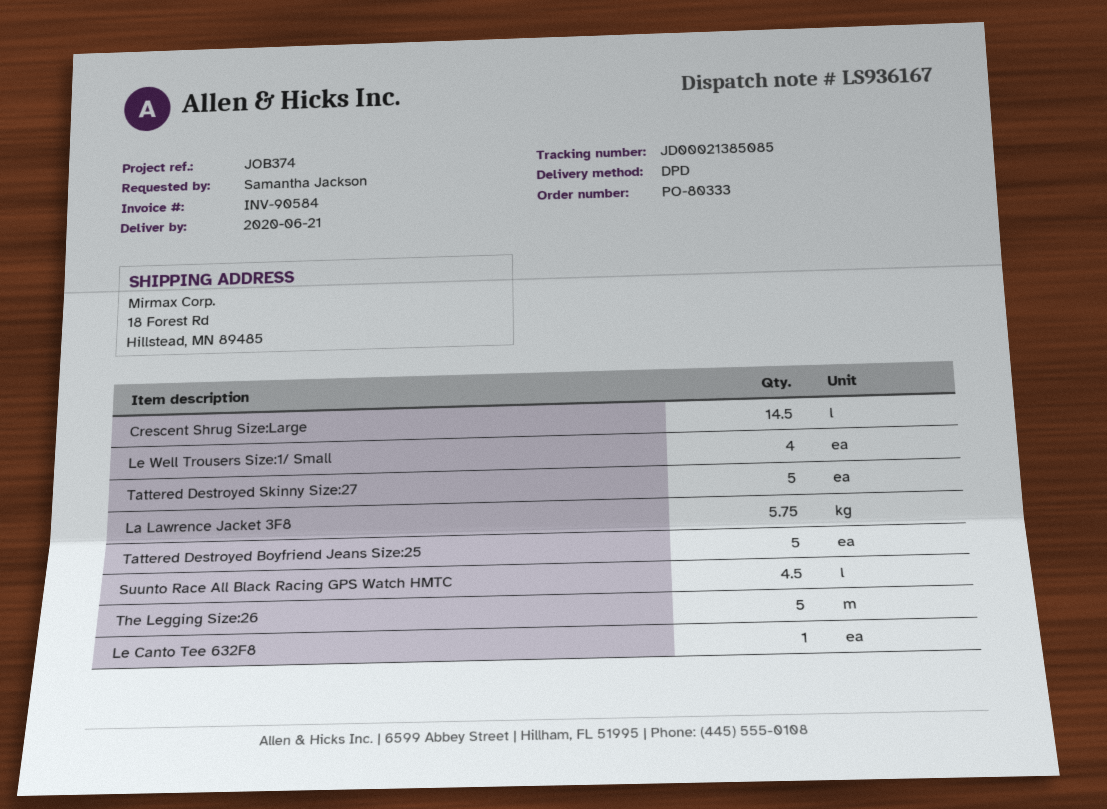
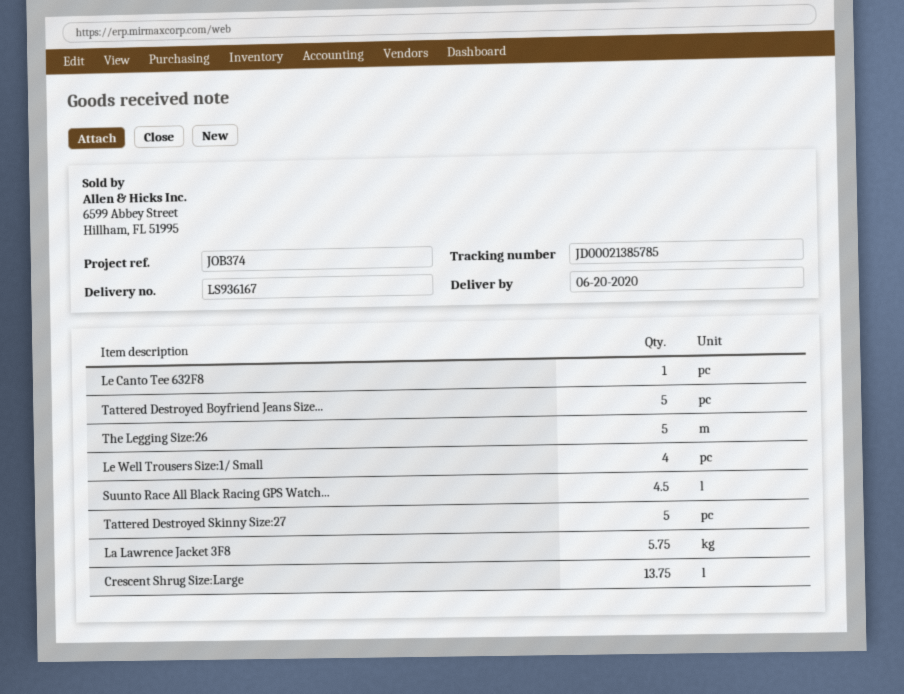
delivery date: 2020-06-21 -> 2020-06-20
tracking number: JD00021385085 -> JD00021385785
Crescent Shrug Size:Large: 14.5 -> 13.75

